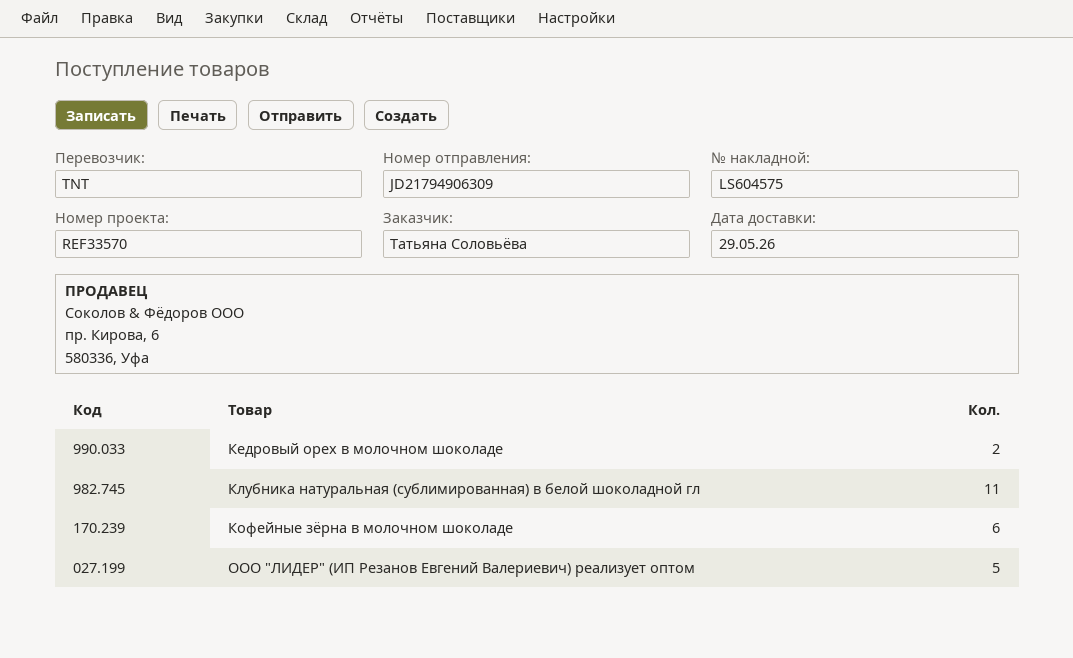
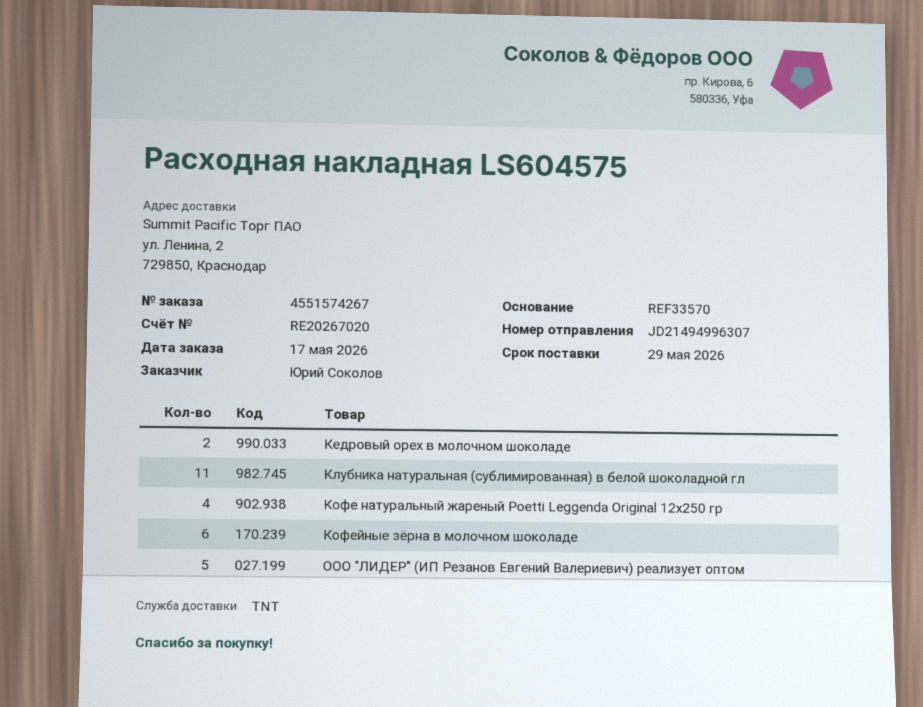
ordered by: Татьяна Соловьёва -> Юрий Соколов
tracking number: JD21794906309 -> JD21494996307
Кофе натуральный жареный Poetti Leggenda Original 12х250 гр: none -> 4

